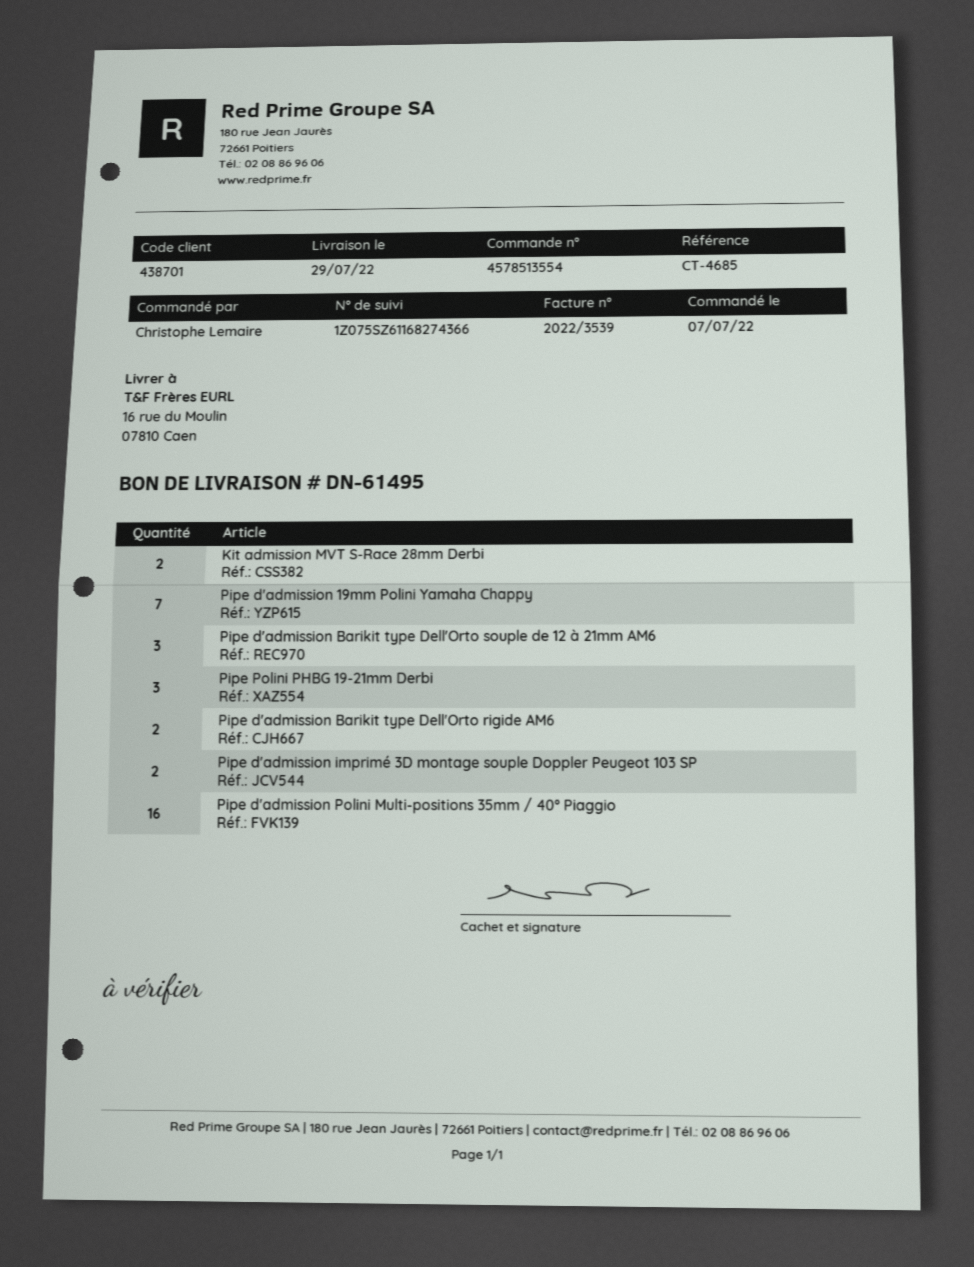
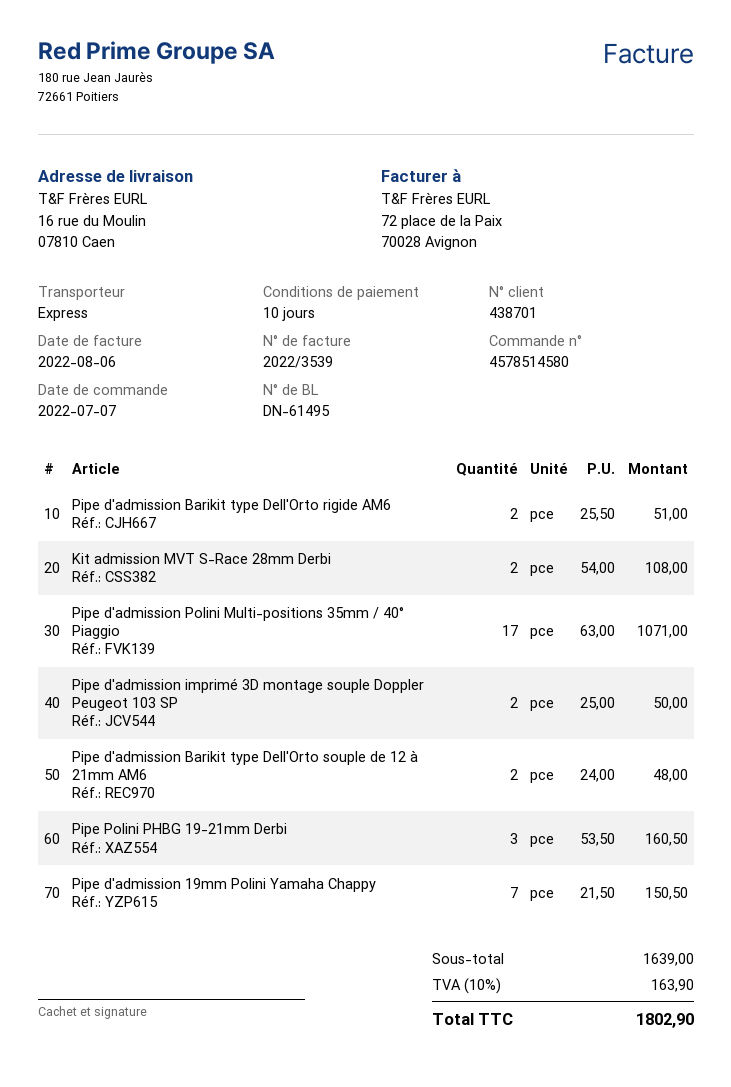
order number: 4578513554 -> 4578514580
Pipe d'admission Barikit type Dell'Orto souple de 12 à 21mm AM6: 3 -> 2
Pipe d'admission Polini Multi-positions 35mm / 40° Piaggio: 16 -> 17

